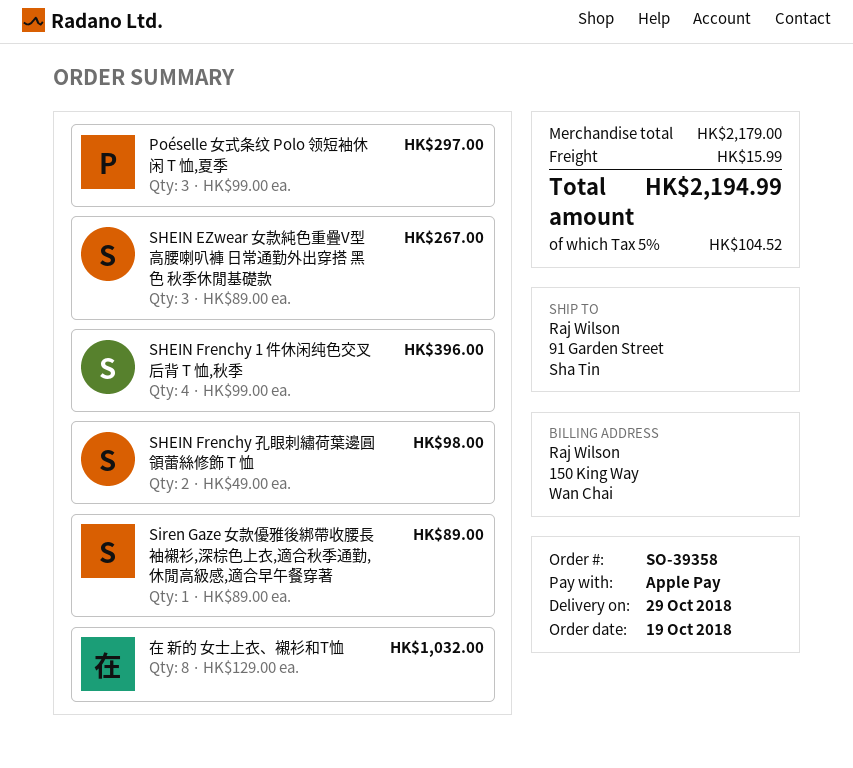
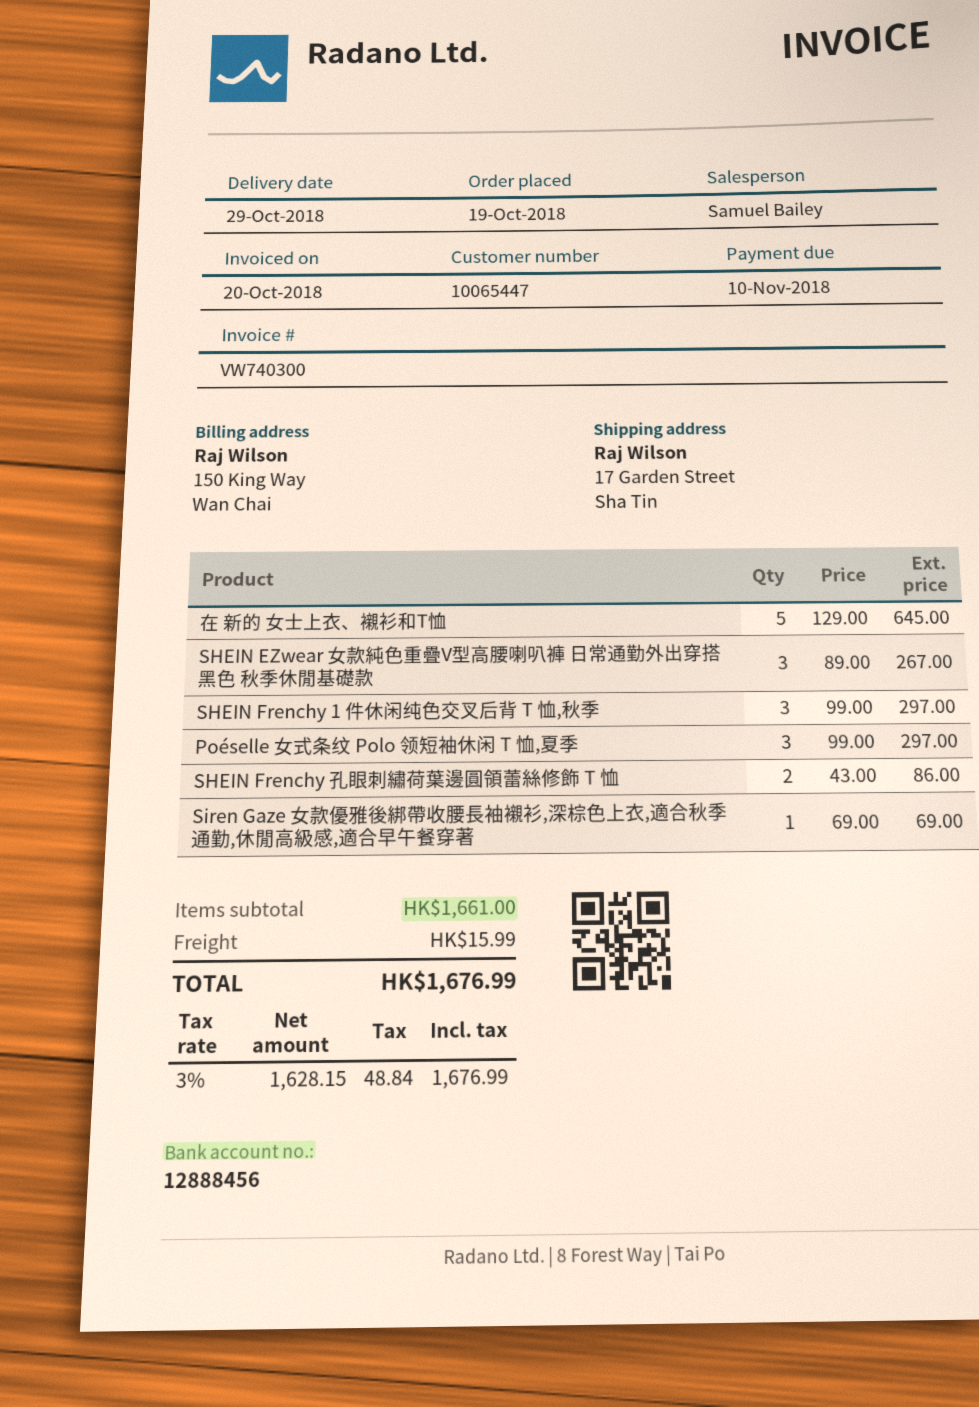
ship to: 91 Garden Street, Sha Tin -> 17 Garden Street, Sha Tin
SHEIN Frenchy 1 件休闲纯色交叉后背 T 恤,秋季: 4 x 99.00 = 396.00 -> 3 x 99.00 = 297.00
SHEIN Frenchy 孔眼刺繡荷葉邊圓領蕾絲修飾 T 恤: 2 x 49.00 = 98.00 -> 2 x 43.00 = 86.00
Siren Gaze 女款優雅後綁帶收腰長袖襯衫,深棕色上衣,適合秋季通勤,休閒高級感,適合早午餐穿著: 1 x 89.00 = 89.00 -> 1 x 69.00 = 69.00
在 新的 女士上衣、襯衫和T恤: 8 x 129.00 = 1032.00 -> 5 x 129.00 = 645.00
subtotal: 2179.00 -> 1661.00
tax: 5% = 104.52 -> 3% = 48.84
total: 2194.99 -> 1676.99

